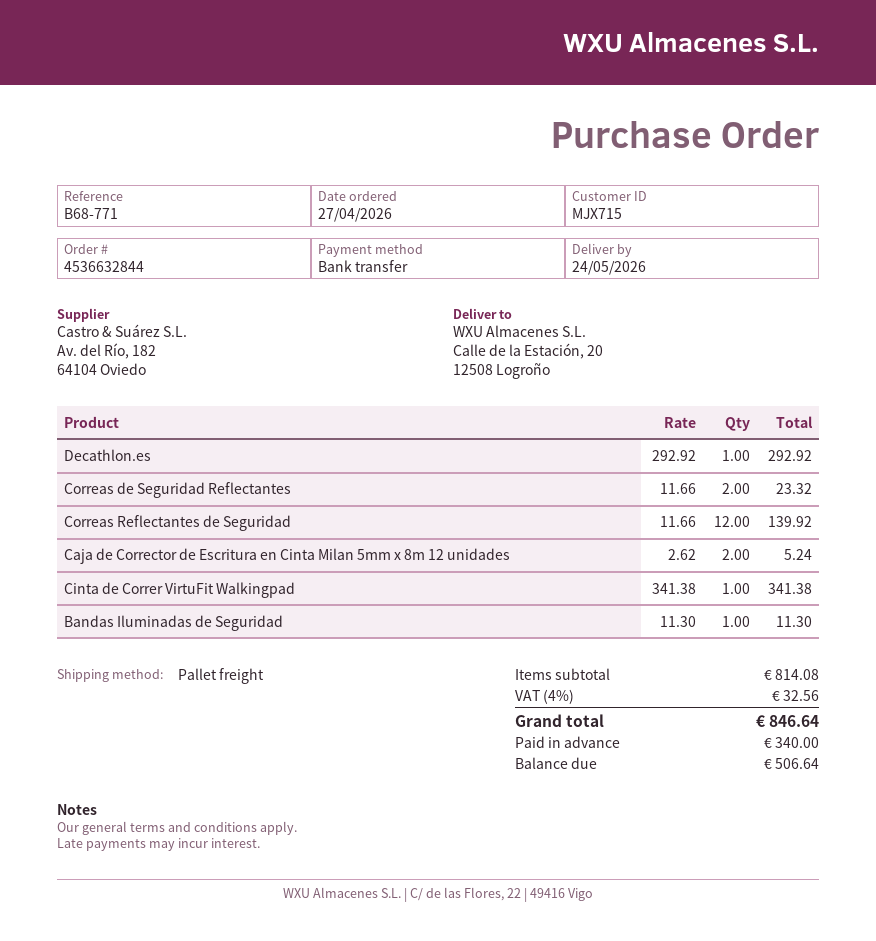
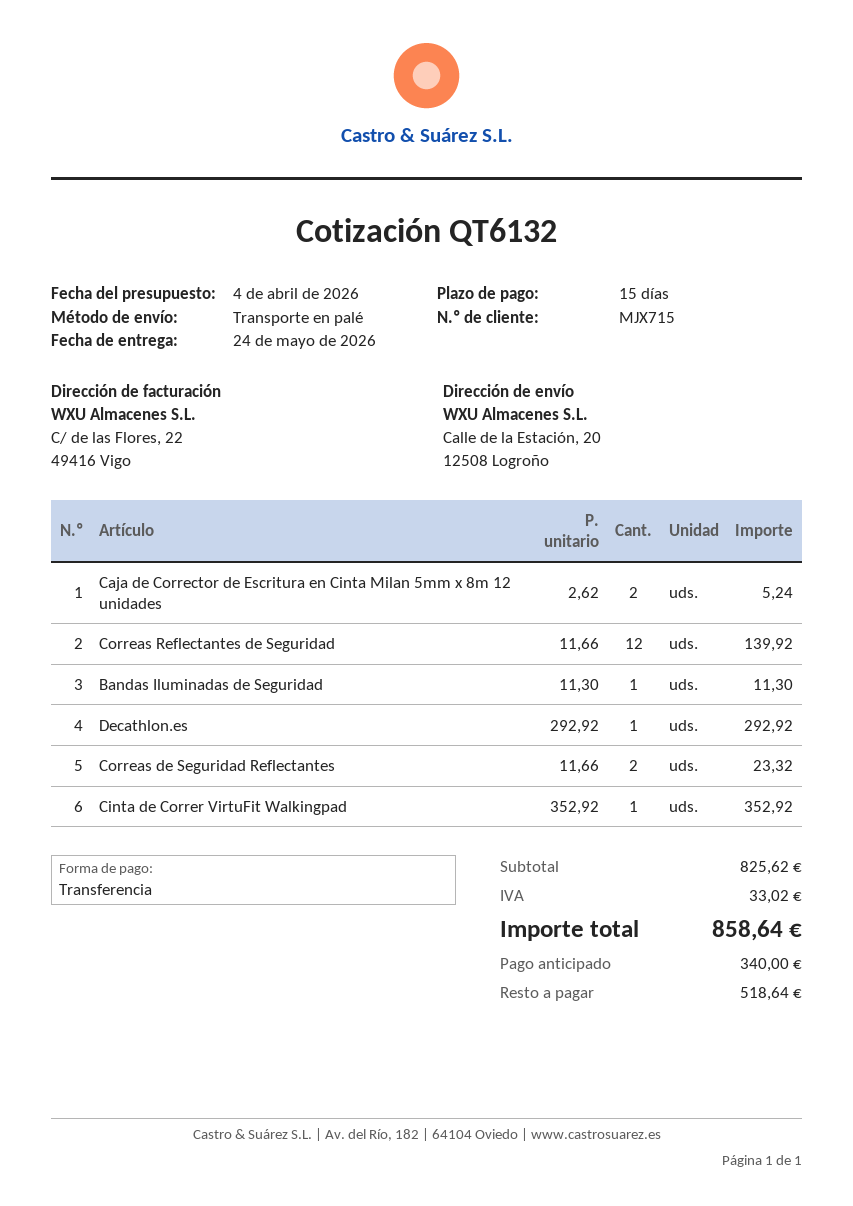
Cinta de Correr VirtuFit Walkingpad: 1 x 341.38 = 341.38 -> 1 x 352.92 = 352.92
subtotal: 814.08 -> 825.62
tax: 32.56 -> 33.02
total: 846.64 -> 858.64
balance: 506.64 -> 518.64

